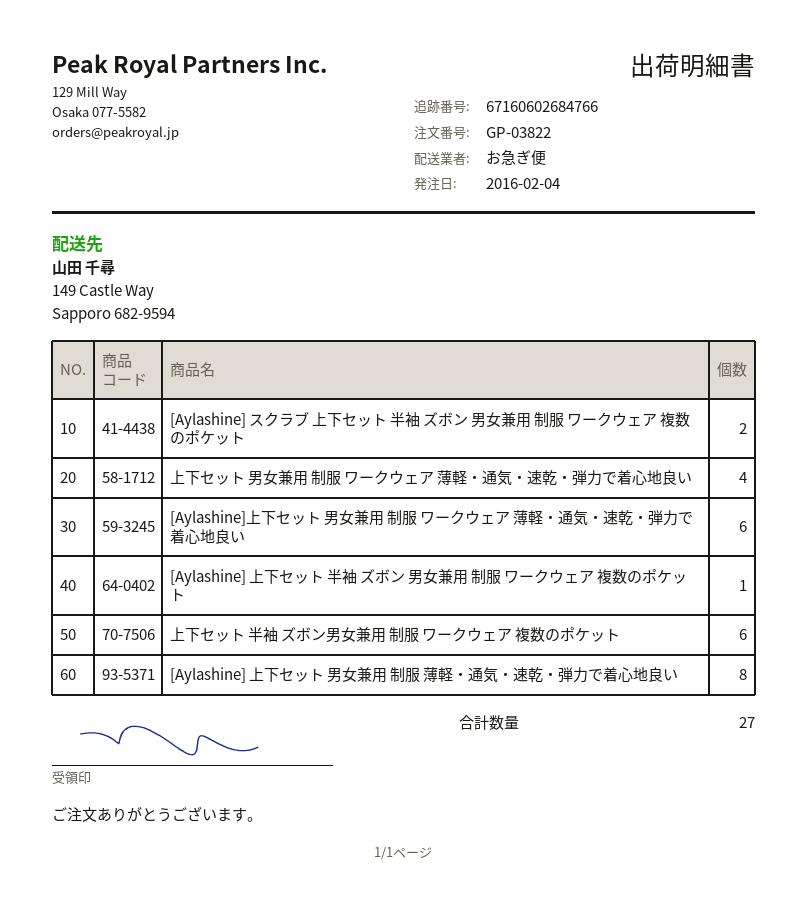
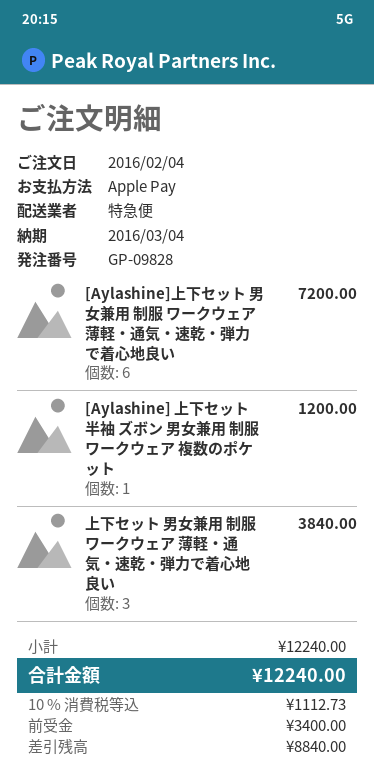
order number: GP-03822 -> GP-09828
[Aylashine] スクラブ 上下セット 半袖 ズボン 男女兼用 制服 ワークウェア 複数のポケット: 2 -> none
上下セット 男女兼用 制服 ワークウェア 薄軽・通気・速乾・弾力で着心地良い: 4 -> 3
上下セット 半袖 ズボン男女兼用 制服 ワークウェア 複数のポケット: 6 -> none
[Aylashine] 上下セット 男女兼用 制服 薄軽・通気・速乾・弾力で着心地良い: 8 -> none

